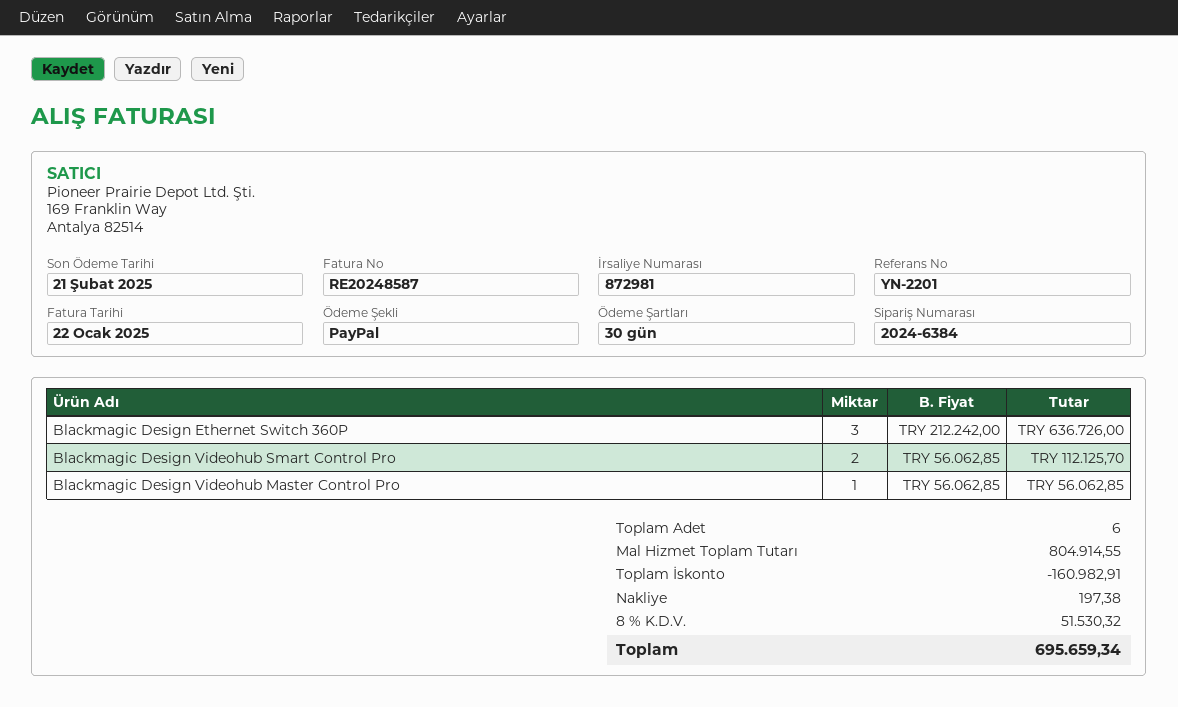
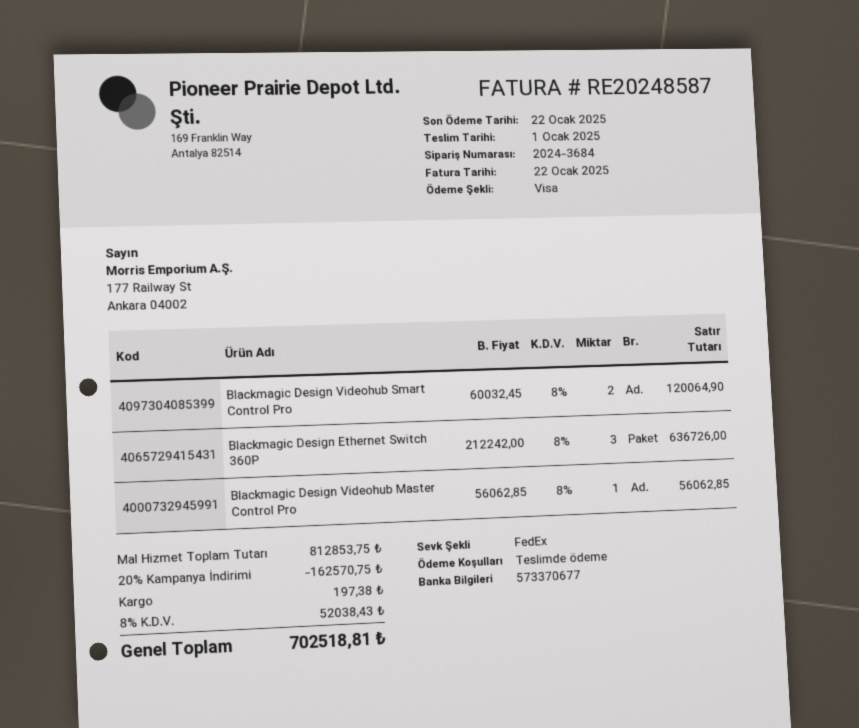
order number: 2024-6384 -> 2024-3684
payment terms: 30 days -> on receipt
due date: 2025-02-21 -> 2025-01-22
payment method: PayPal -> Visa
Blackmagic Design Videohub Smart Control Pro: 2 x 56062.85 = 112125.70 -> 2 x 60032.45 = 120064.90
subtotal: 804914.55 -> 812853.75
discount: 160982.91 -> 162570.75
tax: 8% = 51530.32 -> 8% = 52038.43
total: 695659.34 -> 702518.81

